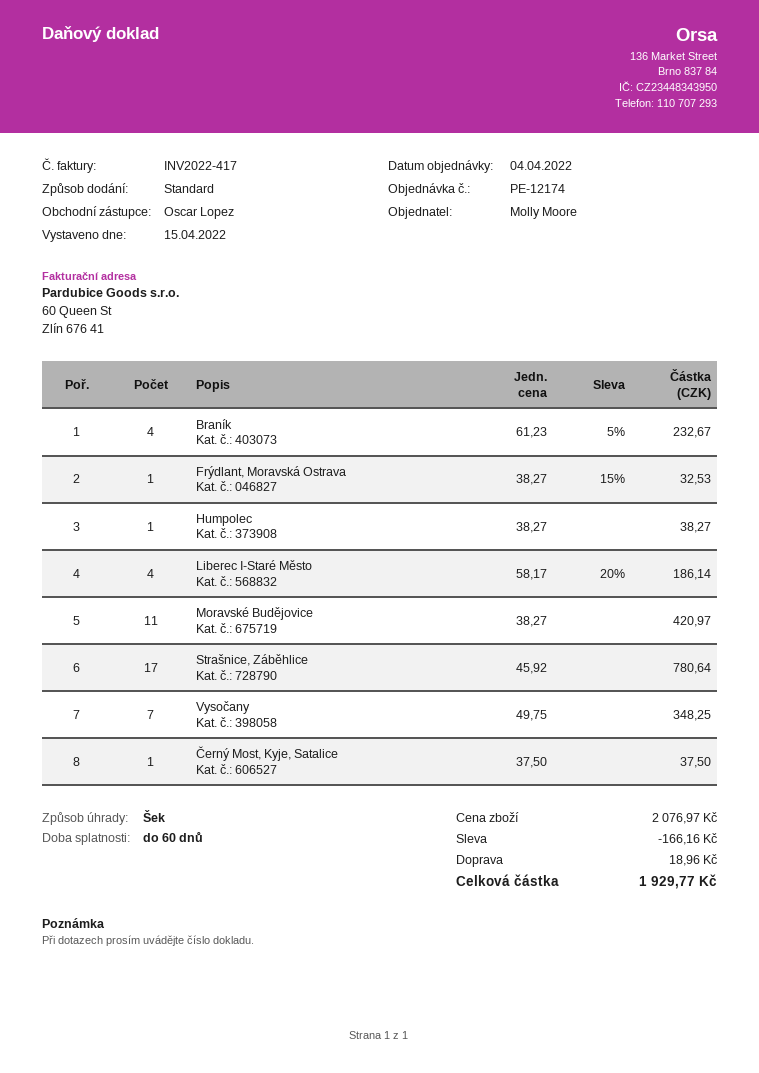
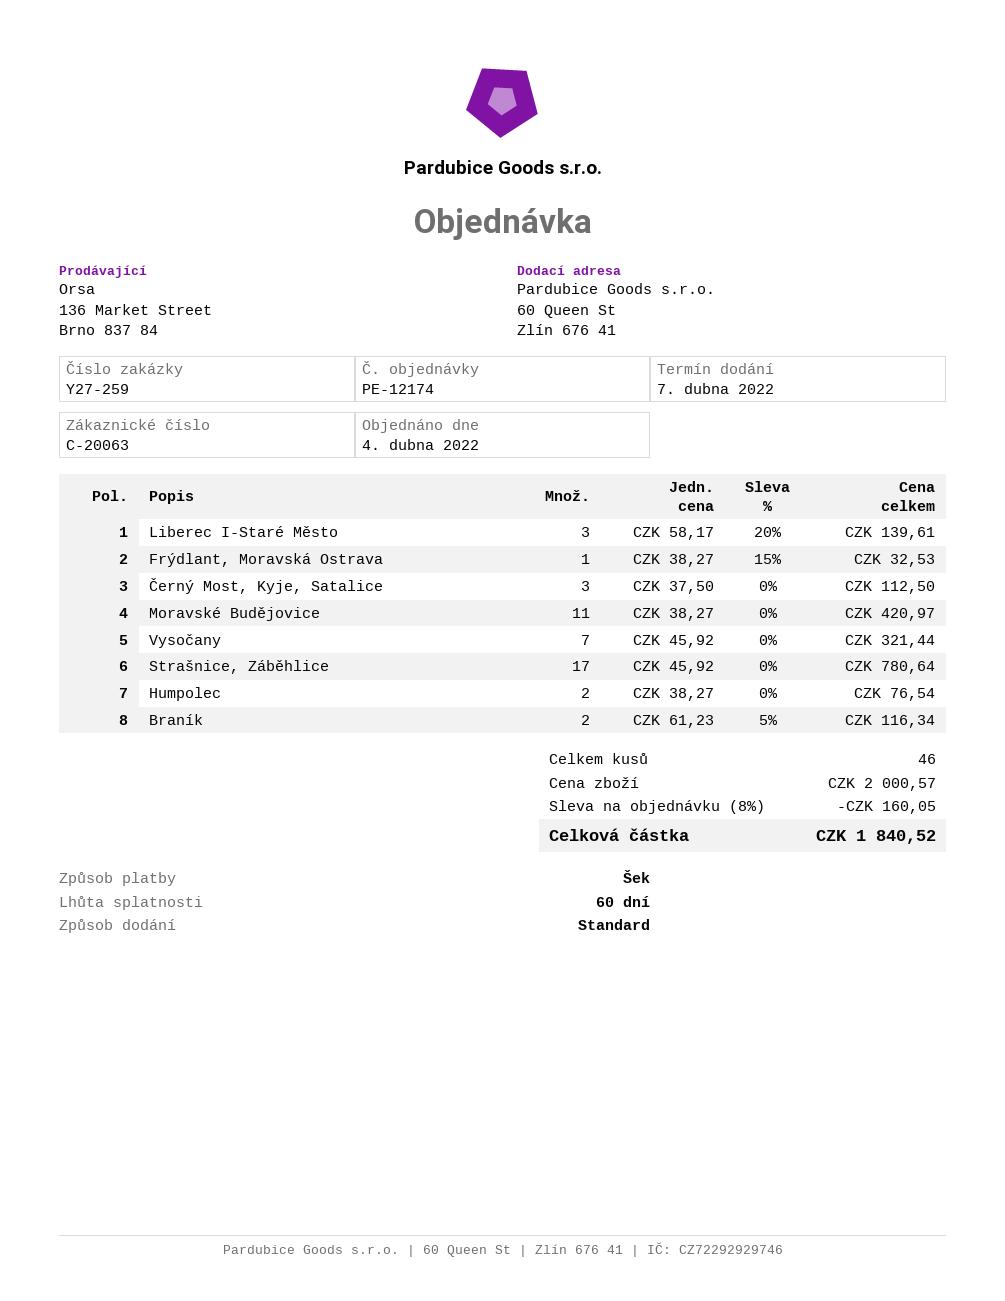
Braník: 4 x 61.23 - 5% = 232.67 -> 2 x 61.23 - 5% = 116.34
Humpolec: 1 x 38.27 = 38.27 -> 2 x 38.27 = 76.54
Liberec I-Staré Město: 4 x 58.17 - 20% = 186.14 -> 3 x 58.17 - 20% = 139.61
Vysočany: 7 x 49.75 = 348.25 -> 7 x 45.92 = 321.44
Černý Most, Kyje, Satalice: 1 x 37.50 = 37.50 -> 3 x 37.50 = 112.50
subtotal: 2076.97 -> 2000.57
discount: 166.16 -> 160.05
shipping: 18.96 -> none
total: 1929.77 -> 1840.52

